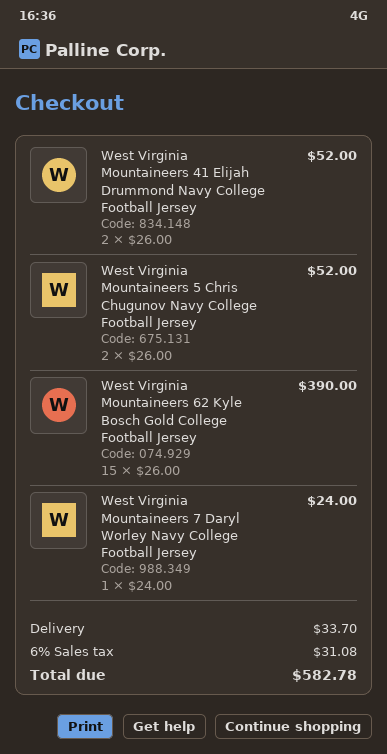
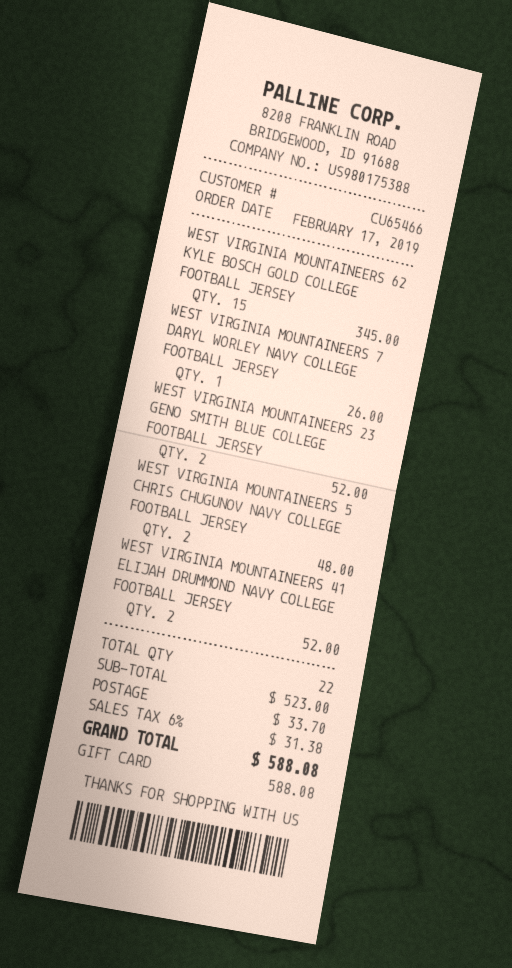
West Virginia Mountaineers 5 Chris Chugunov Navy College Football Jersey: 2 for 52.00 -> 2 for 48.00
West Virginia Mountaineers 62 Kyle Bosch Gold College Football Jersey: 15 for 390.00 -> 15 for 345.00
West Virginia Mountaineers 7 Daryl Worley Navy College Football Jersey: 1 for 24.00 -> 1 for 26.00
WEST VIRGINIA MOUNTAINEERS 23 GENO SMITH BLUE COLLEGE FOOTBALL JERSEY: none -> 2 for 52.00
tax: 6% = 31.08 -> 6% = 31.38
total: 582.78 -> 588.08

